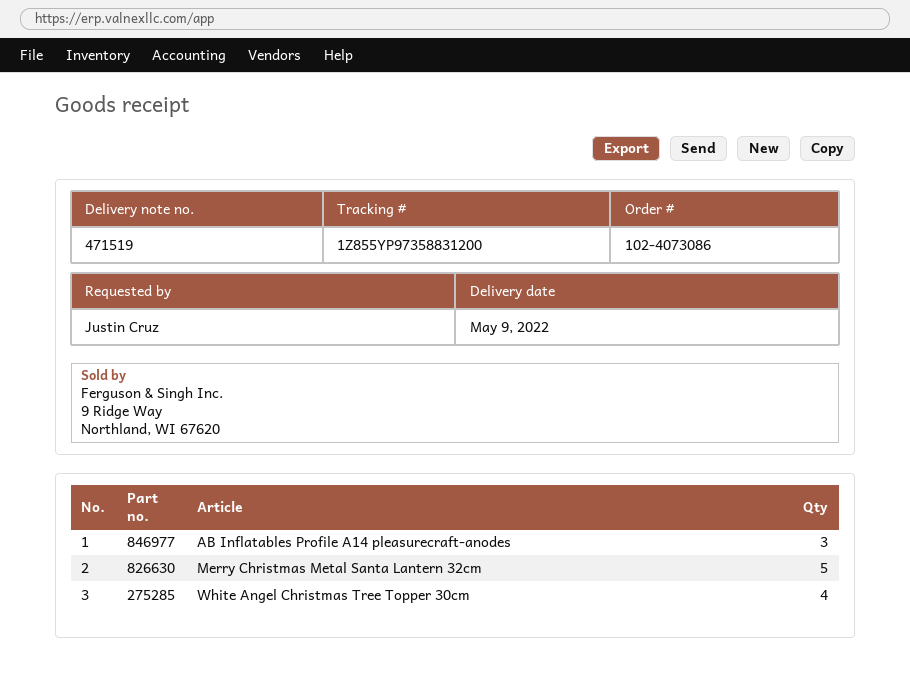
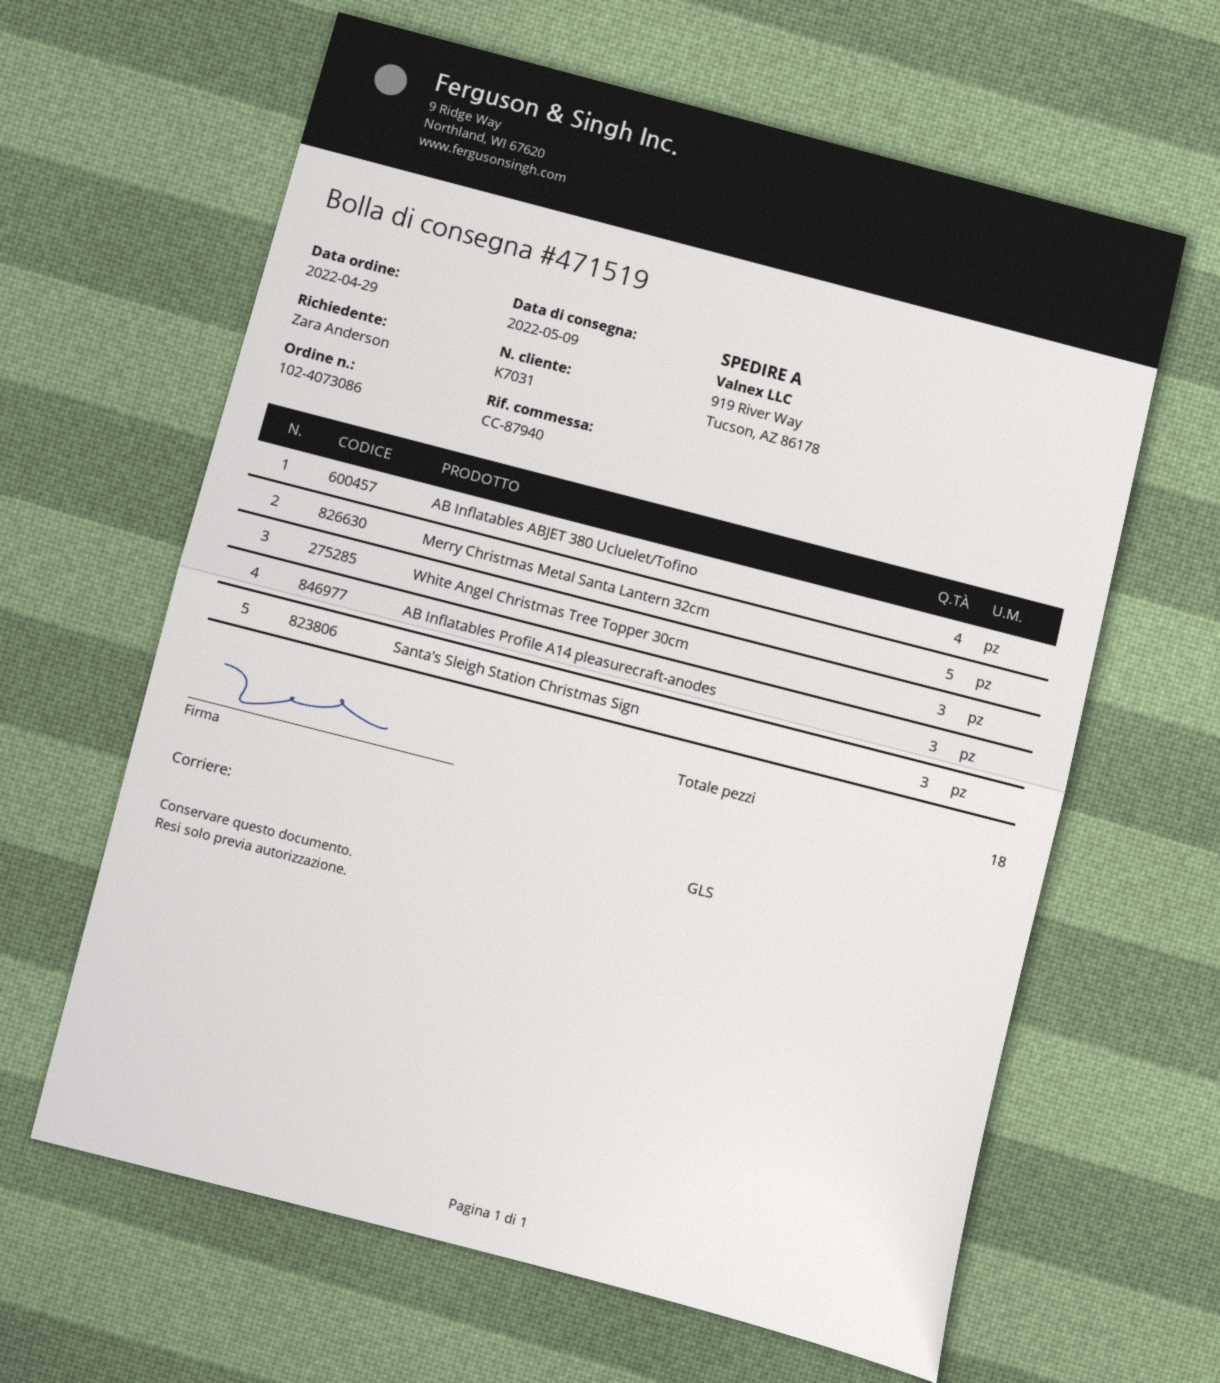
ordered by: Justin Cruz -> Zara Anderson
White Angel Christmas Tree Topper 30cm: 4 -> 3
AB Inflatables ABJET 380 Ucluelet/Tofino: none -> 4
Santa's Sleigh Station Christmas Sign: none -> 3

